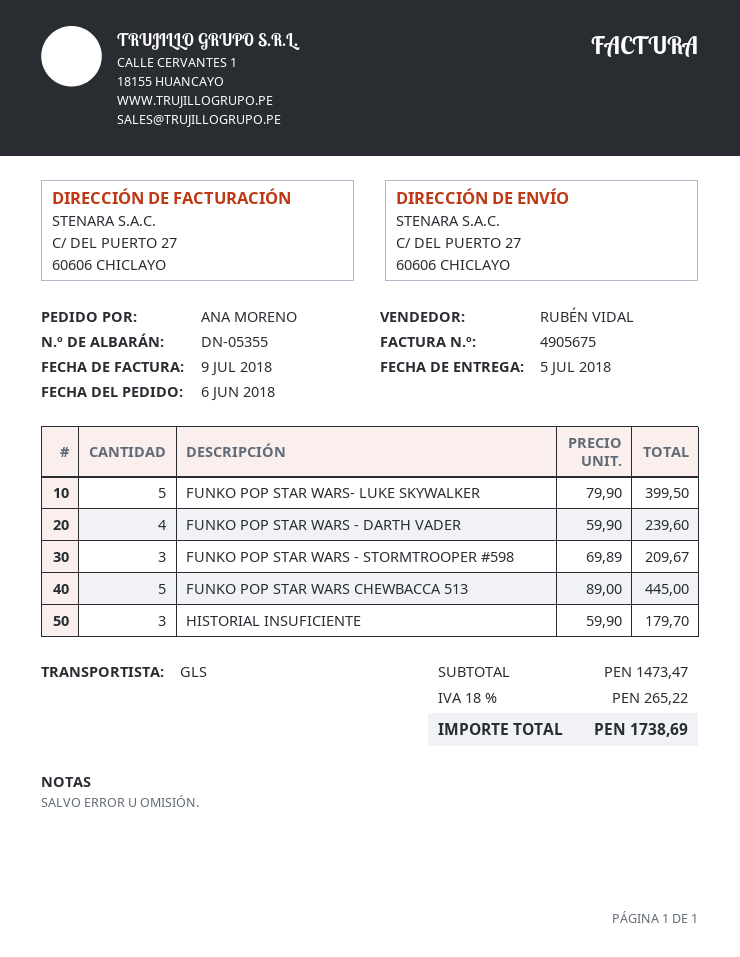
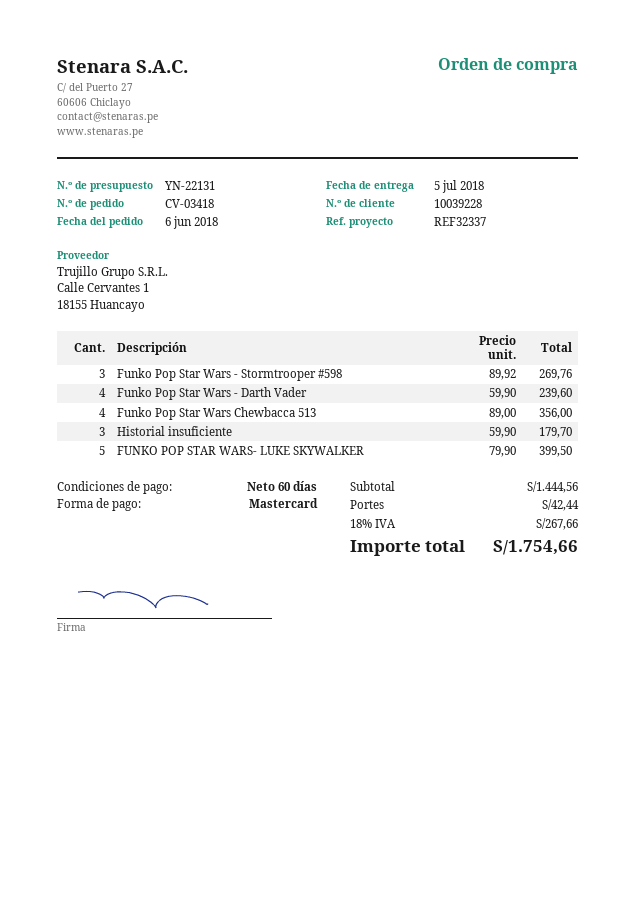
FUNKO POP STAR WARS - STORMTROOPER #598: 3 x 69.89 = 209.67 -> 3 x 89.92 = 269.76
FUNKO POP STAR WARS CHEWBACCA 513: 5 x 89.00 = 445.00 -> 4 x 89.00 = 356.00
subtotal: 1473.47 -> 1444.56
shipping: none -> 42.44
tax: 18% = 265.22 -> 18% = 267.66
total: 1738.69 -> 1754.66

